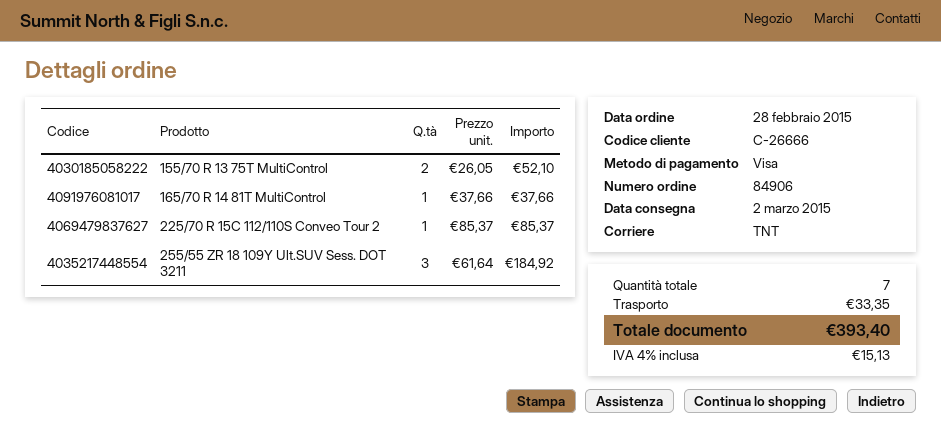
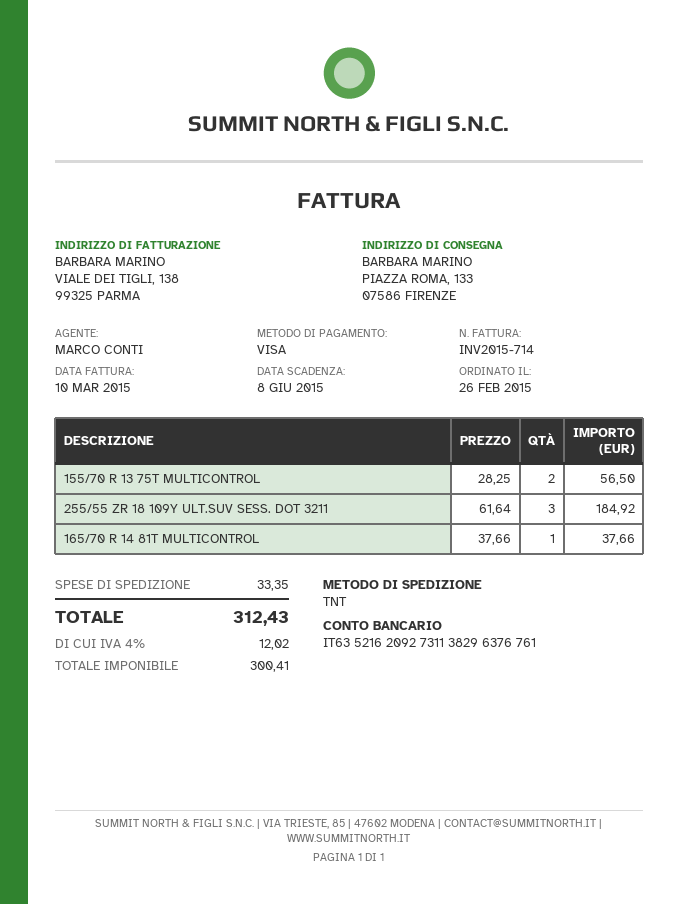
order date: 2015-02-28 -> 2015-02-26
155/70 R 13 75T MultiControl: 2 x 26.05 = 52.10 -> 2 x 28.25 = 56.50
225/70 R 15C 112/110S Conveo Tour 2: 1 x 85.37 = 85.37 -> none
tax: 4% = 15.13 -> 4% = 12.02
total: 393.40 -> 312.43

